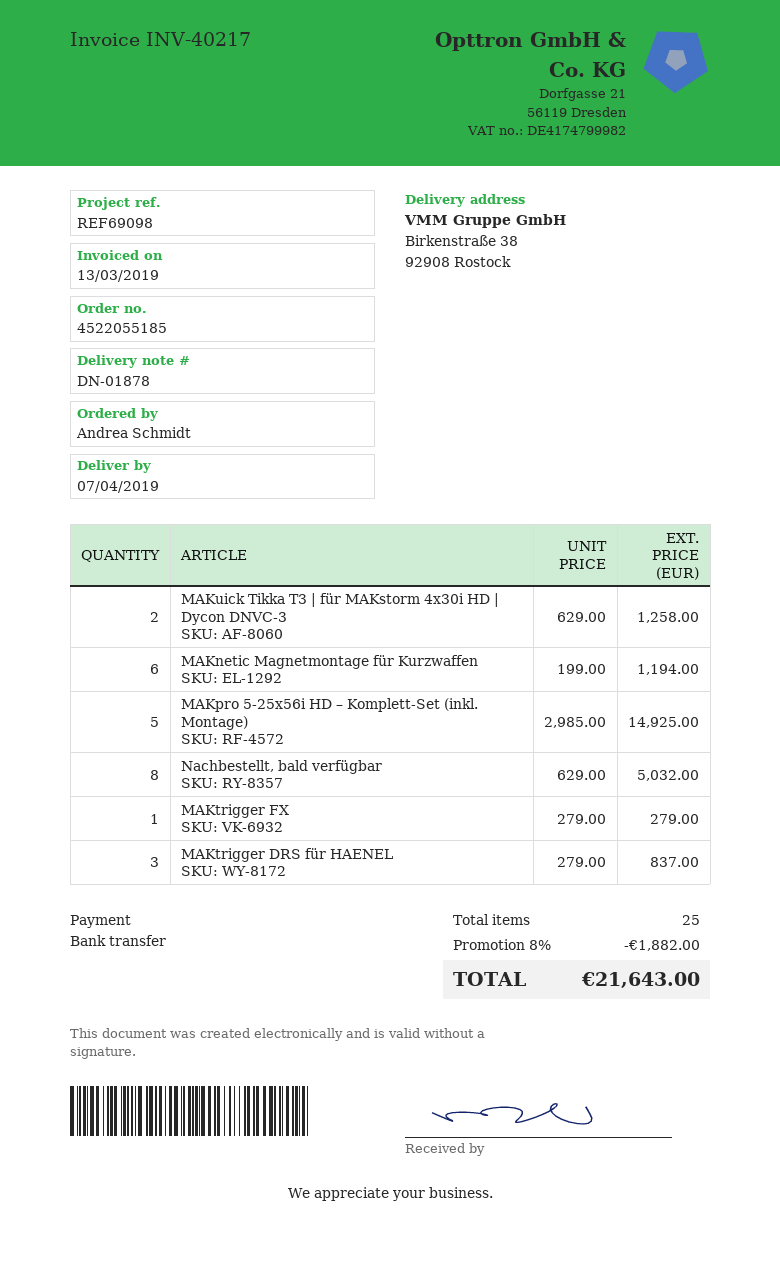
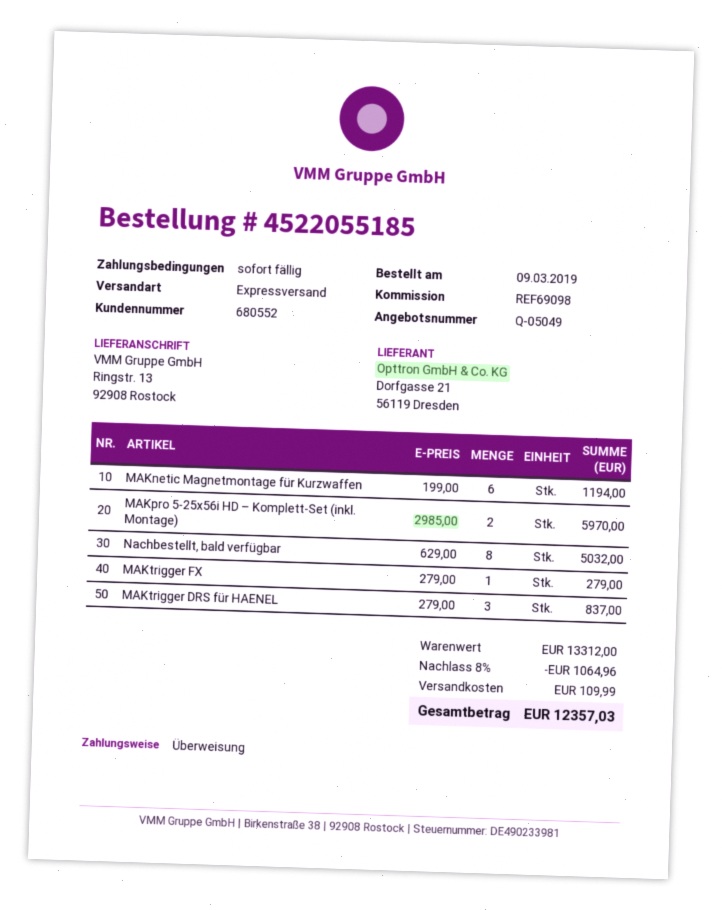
ship to: Birkenstraße 38, 92908 Rostock -> Ringstr. 13, 92908 Rostock
MAKuick Tikka T3 | für MAKstorm 4x30i HD | Dycon DNVC-3: 2 x 629.00 = 1258.00 -> none
MAKpro 5-25x56i HD – Komplett-Set (inkl. Montage): 5 x 2985.00 = 14925.00 -> 2 x 2985.00 = 5970.00
discount: 8% = 1882.00 -> 8% = 1064.96
shipping: none -> 109.99
total: 21643.00 -> 12357.03

